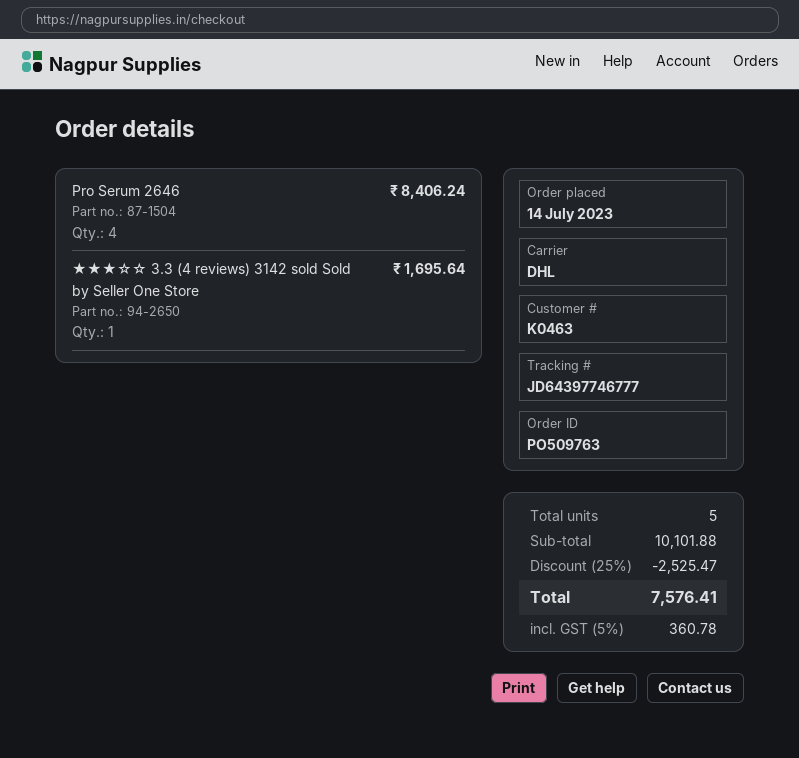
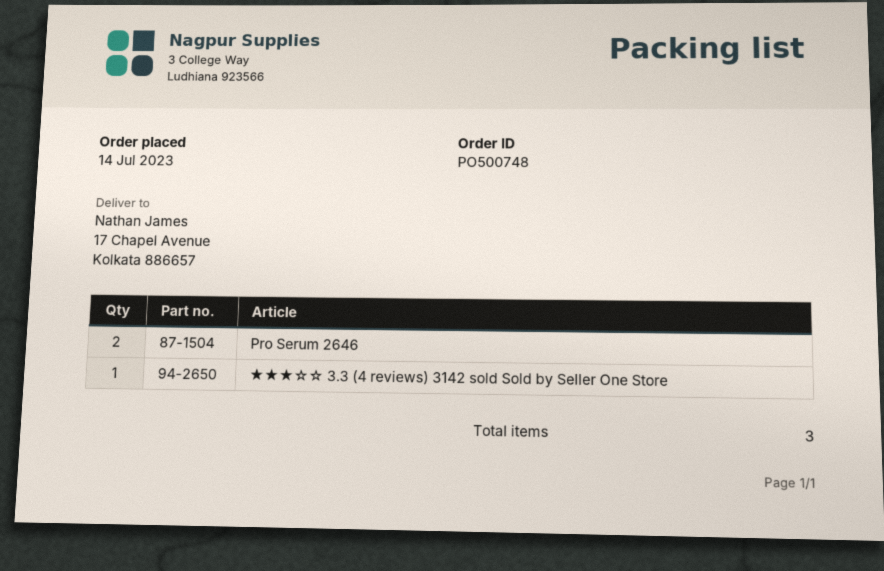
order number: PO509763 -> PO500748
Pro Serum 2646: 4 -> 2
total quantity: 5 -> 3

